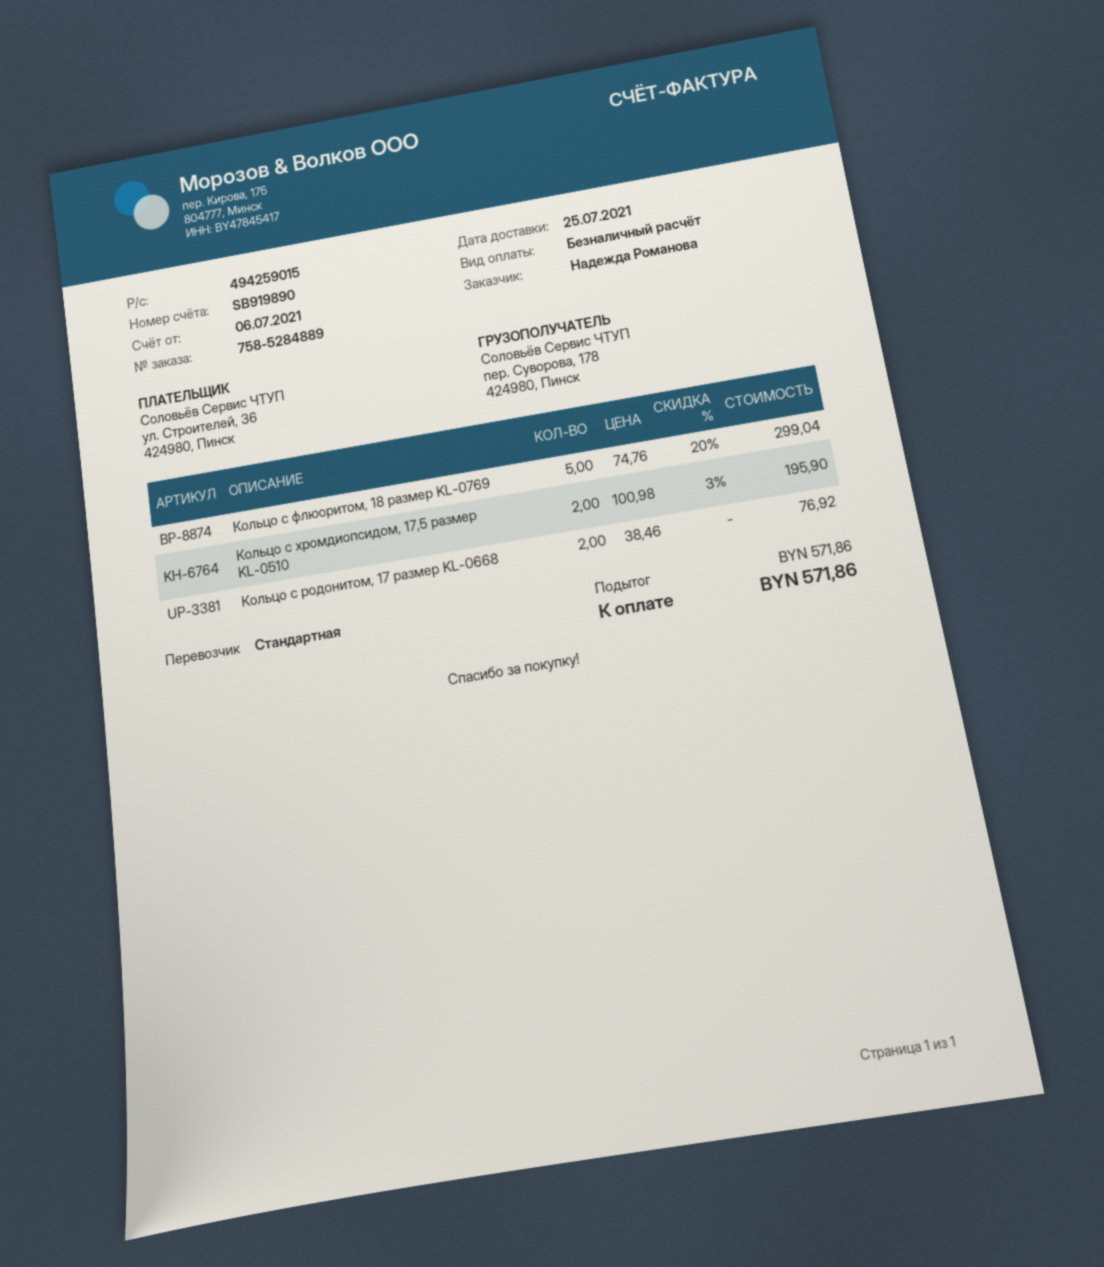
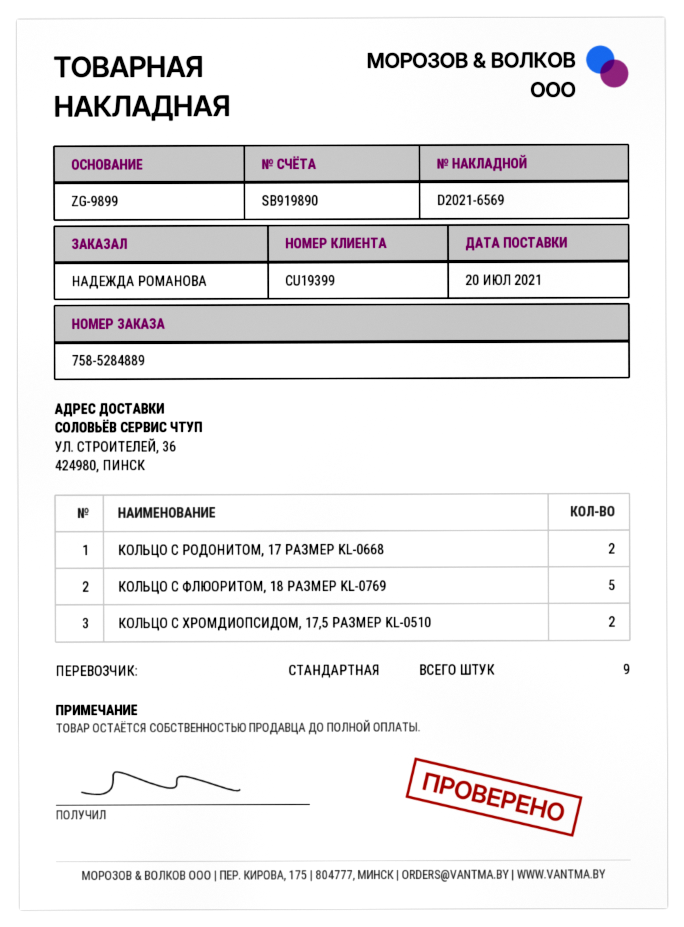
delivery date: 2021-07-25 -> 2021-07-20
ship to: пер. Суворова, 178, 424980, Пинск -> УЛ. СТРОИТЕЛЕЙ, 36, 424980, ПИНСК

